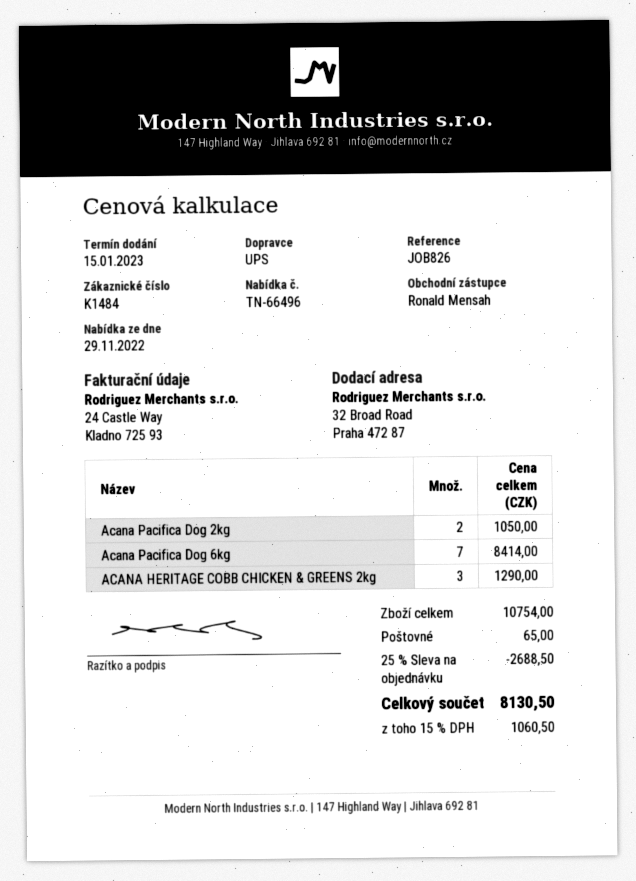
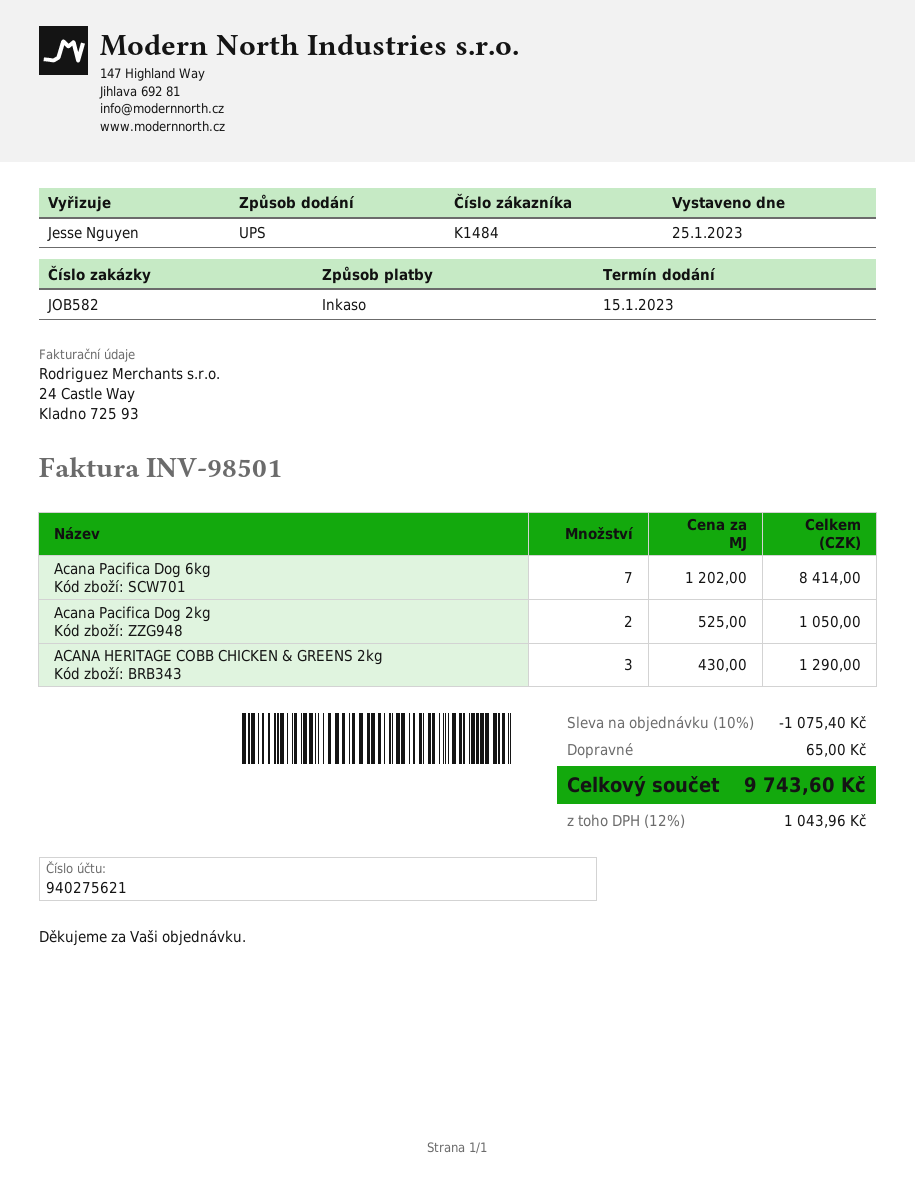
reference: JOB826 -> JOB582
sales rep: Ronald Mensah -> Jesse Nguyen
discount: 25% = 2688.50 -> 10% = 1075.40
tax: 15% = 1060.50 -> 12% = 1043.96
total: 8130.50 -> 9743.60

